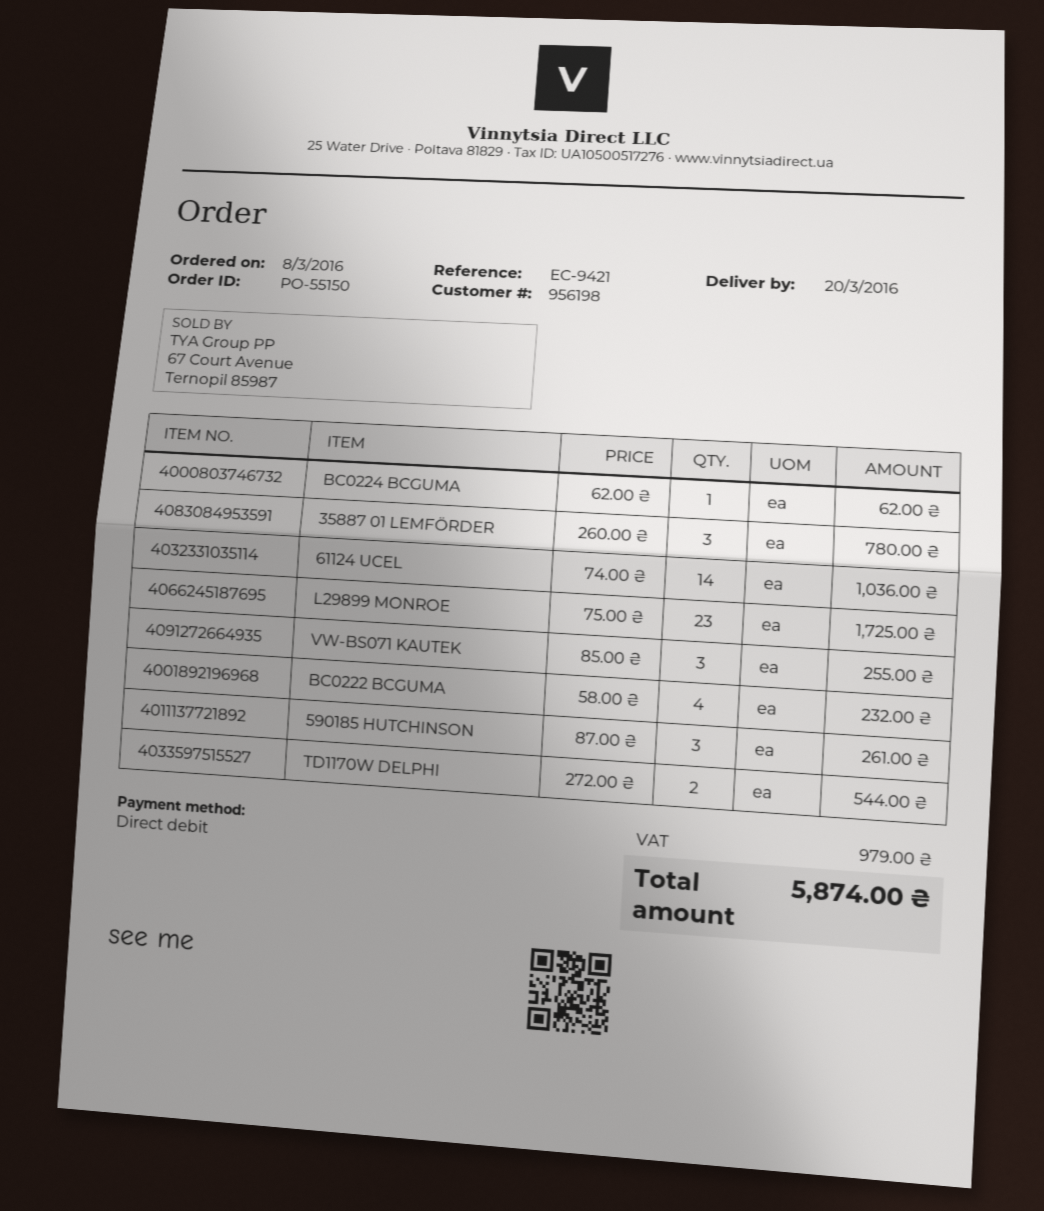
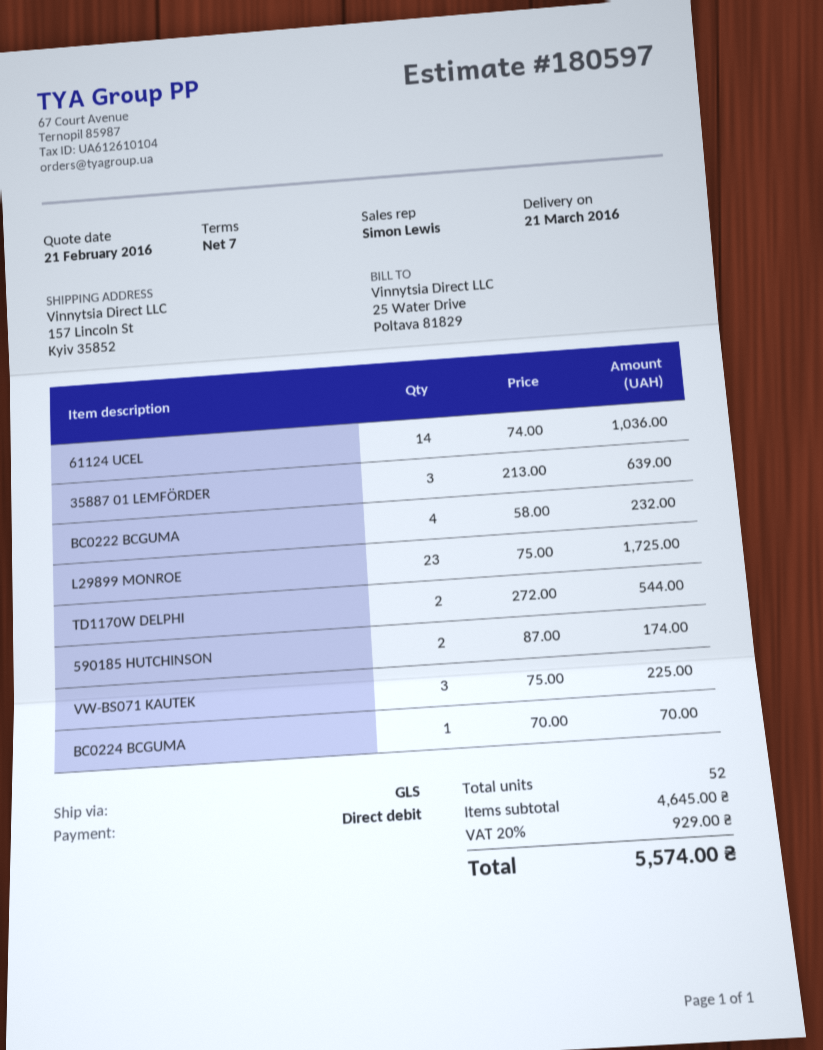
delivery date: 2016-03-20 -> 2016-03-21
BC0224 BCGUMA: 1 x 62.00 = 62.00 -> 1 x 70.00 = 70.00
35887 01 LEMFÖRDER: 3 x 260.00 = 780.00 -> 3 x 213.00 = 639.00
VW-BS071 KAUTEK: 3 x 85.00 = 255.00 -> 3 x 75.00 = 225.00
590185 HUTCHINSON: 3 x 87.00 = 261.00 -> 2 x 87.00 = 174.00
tax: 979.00 -> 929.00
total: 5874.00 -> 5574.00

